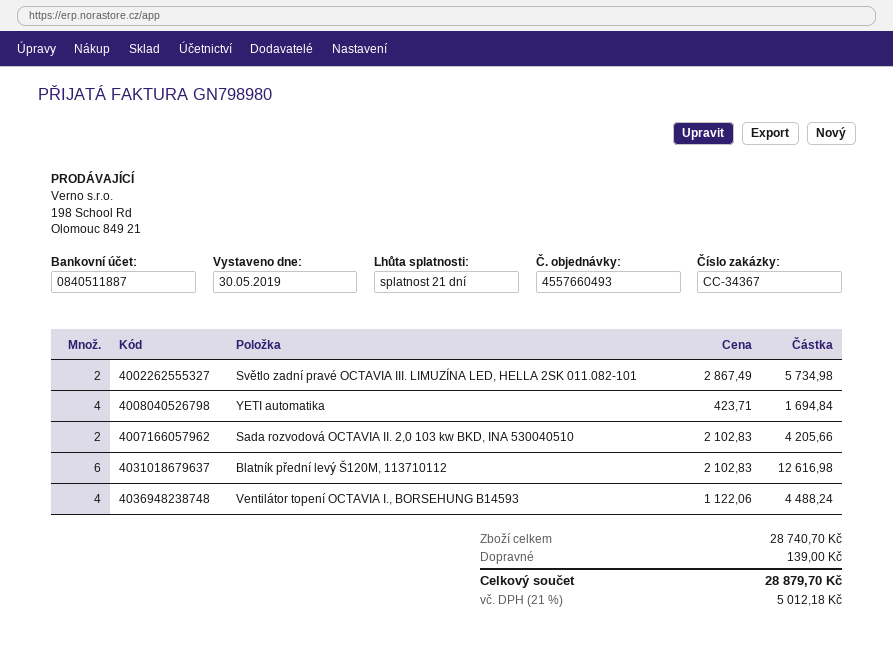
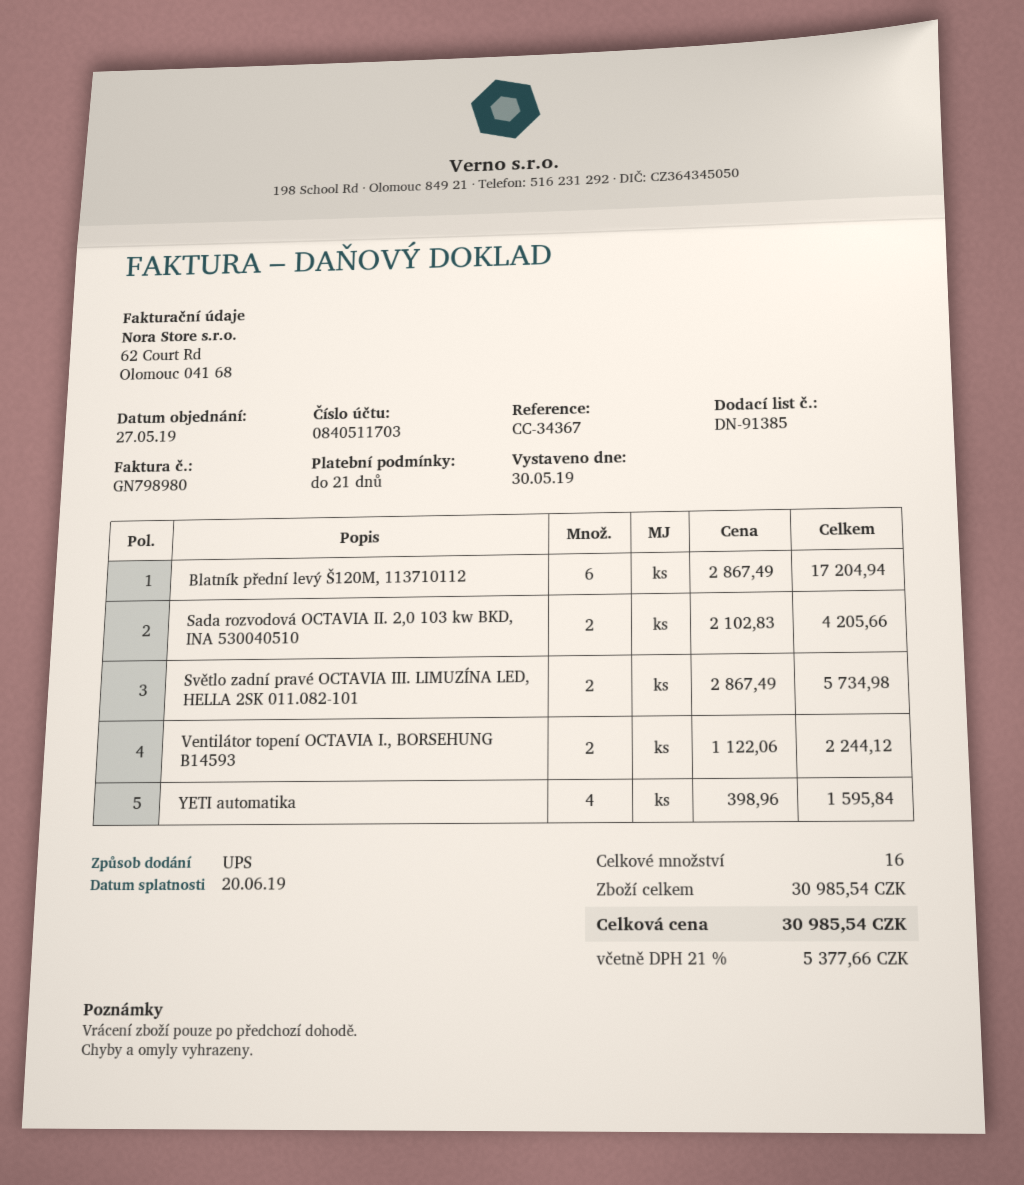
bank account: 0840511887 -> 0840511703
YETI automatika: 4 x 423.71 = 1694.84 -> 4 x 398.96 = 1595.84
Blatník přední levý Š120M, 113710112: 6 x 2102.83 = 12616.98 -> 6 x 2867.49 = 17204.94
Ventilátor topení OCTAVIA I., BORSEHUNG B14593: 4 x 1122.06 = 4488.24 -> 2 x 1122.06 = 2244.12
subtotal: 28740.70 -> 30985.54
shipping: 139.00 -> none
tax: 21% = 5012.18 -> 21% = 5377.66
total: 28879.70 -> 30985.54

